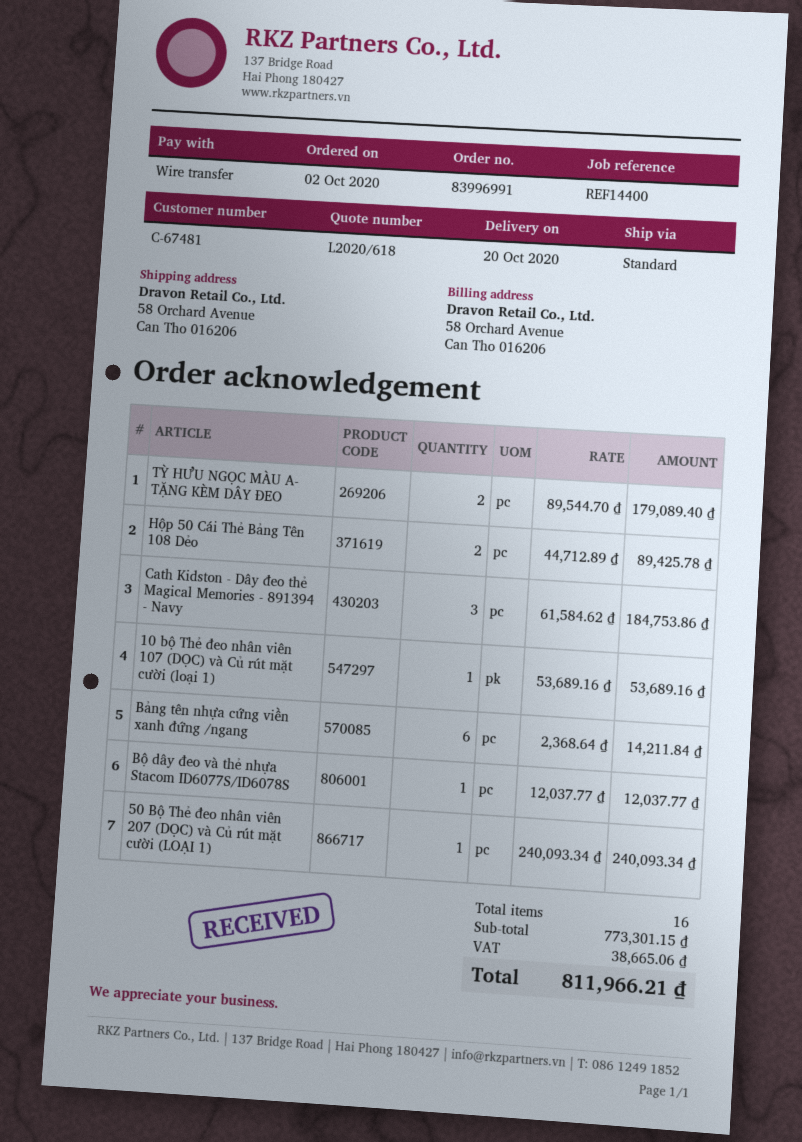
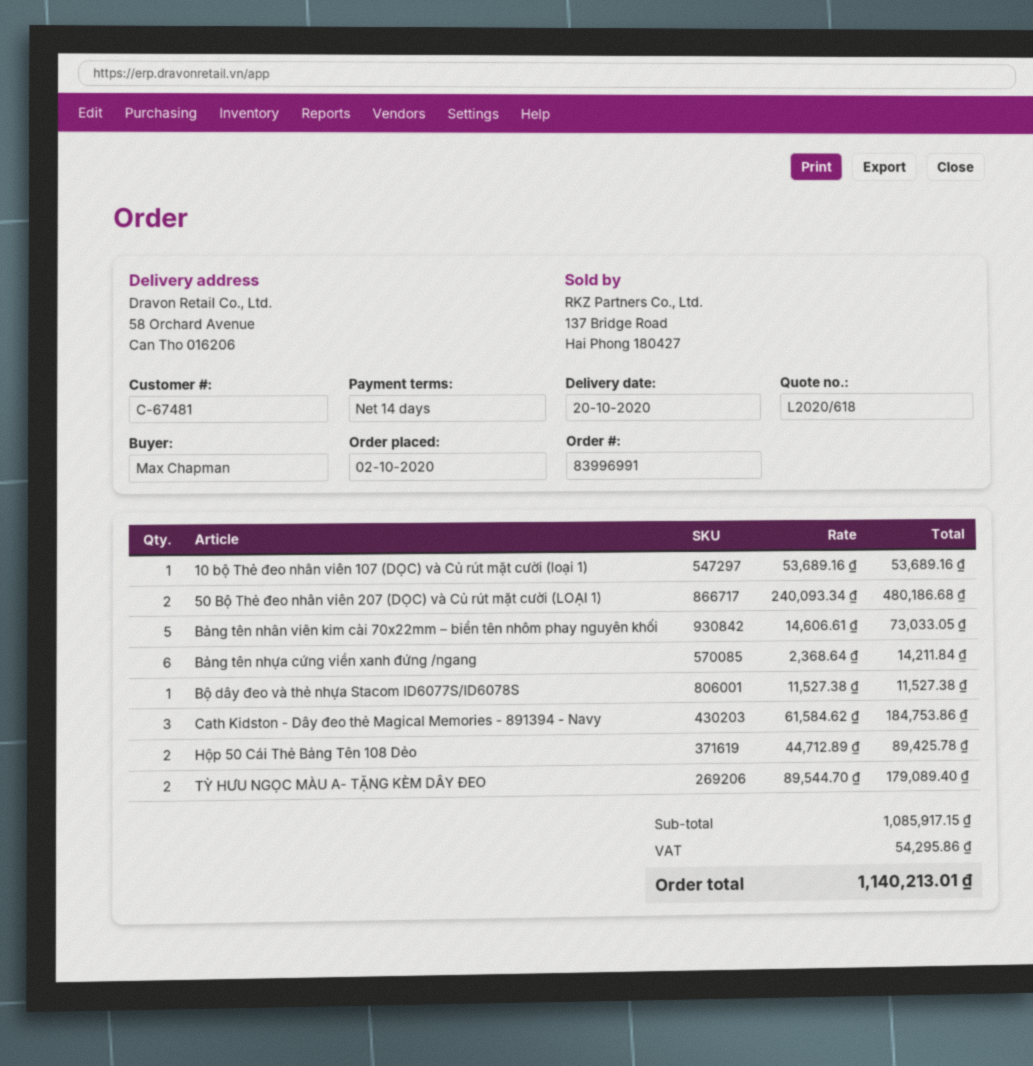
Bộ dây đeo và thẻ nhựa Stacom ID6077S/ID6078S: 1 x 12037.77 = 12037.77 -> 1 x 11527.38 = 11527.38
50 Bộ Thẻ đeo nhân viên 207 (DỌC) và Củ rút mặt cười (LOẠI 1): 1 x 240093.34 = 240093.34 -> 2 x 240093.34 = 480186.68
Bảng tên nhân viên kim cài 70x22mm – biển tên nhôm phay nguyên khối: none -> 5 x 14606.61 = 73033.05
subtotal: 773301.15 -> 1085917.15
tax: 38665.06 -> 54295.86
total: 811966.21 -> 1140213.01

